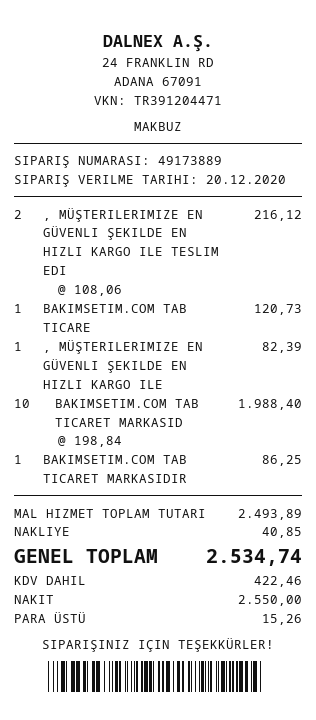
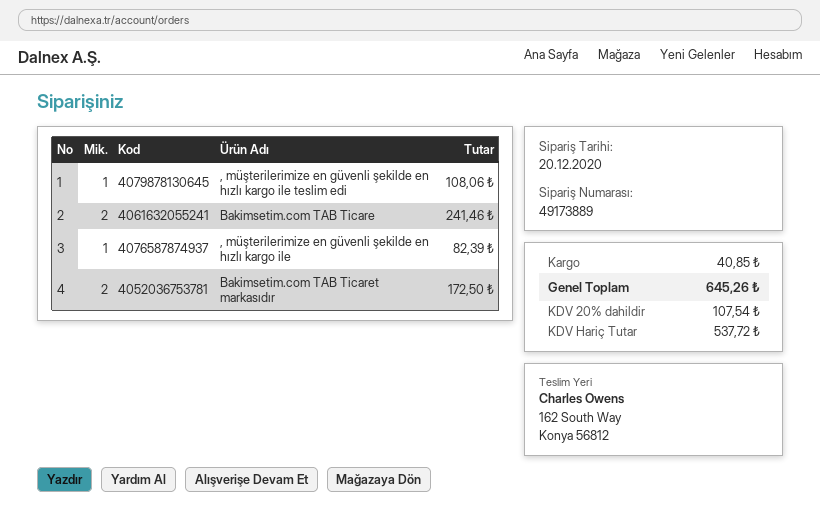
, MÜŞTERILERIMIZE EN GÜVENLI ŞEKILDE EN HIZLI KARGO ILE TESLIM EDI: 2 for 216.12 -> 1 for 108.06
BAKIMSETIM.COM TAB TICARE: 1 for 120.73 -> 2 for 241.46
BAKIMSETIM.COM TAB TICARET MARKASID: 10 for 1988.40 -> none
BAKIMSETIM.COM TAB TICARET MARKASIDIR: 1 for 86.25 -> 2 for 172.50
tax: 422.46 -> 107.54
total: 2534.74 -> 645.26

